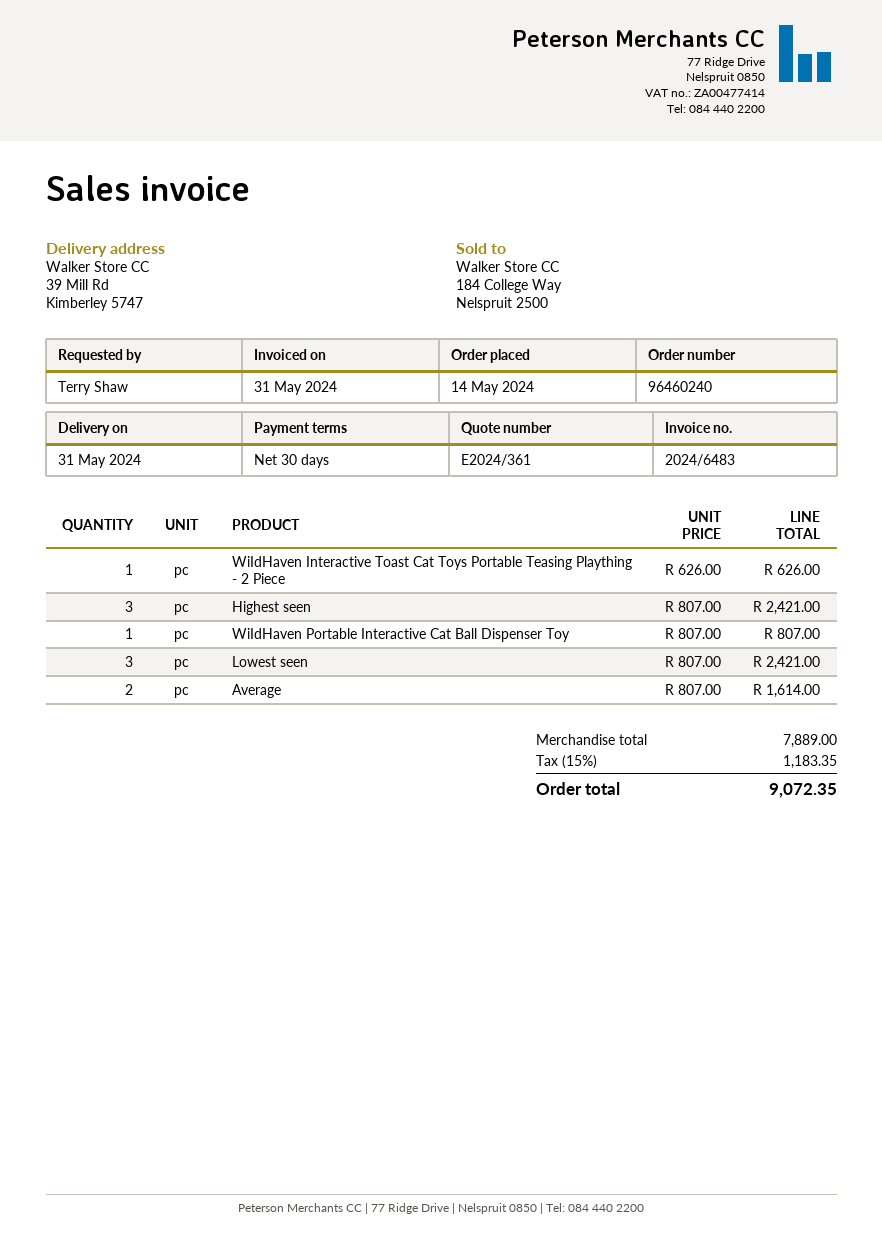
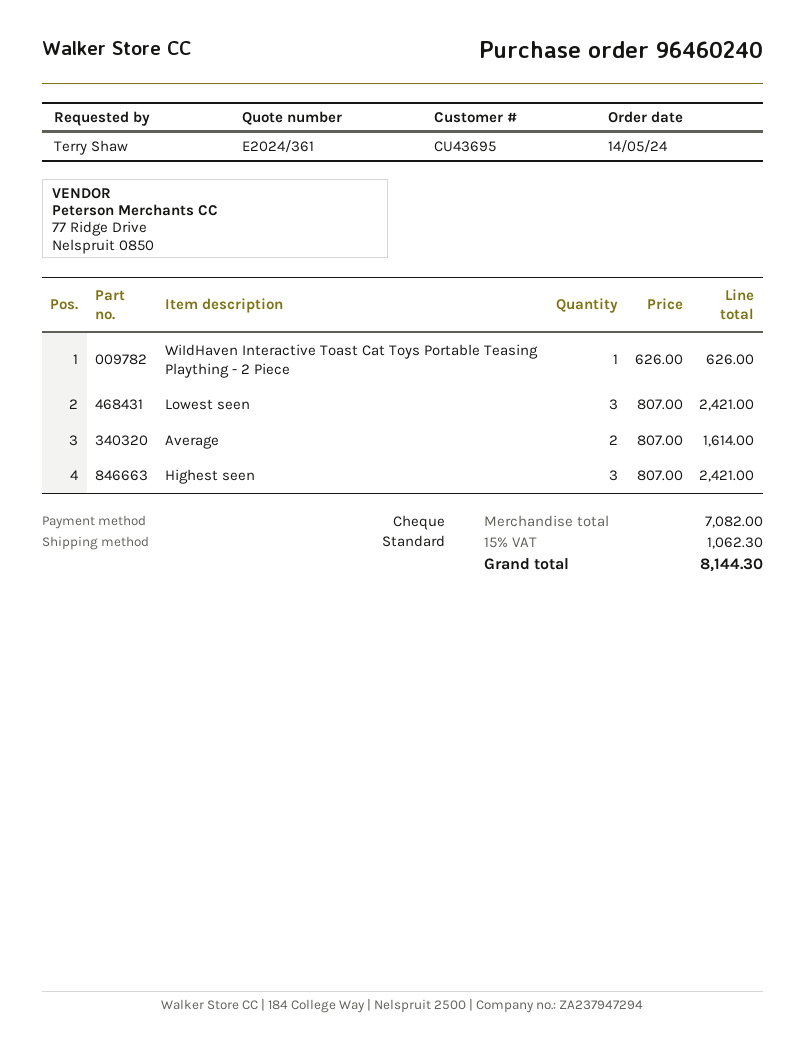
WiIdHaven Portable Interactive Cat Ball Dispenser Toy: 1 x 807.00 = 807.00 -> none
subtotal: 7889.00 -> 7082.00
tax: 15% = 1183.35 -> 15% = 1062.30
total: 9072.35 -> 8144.30

